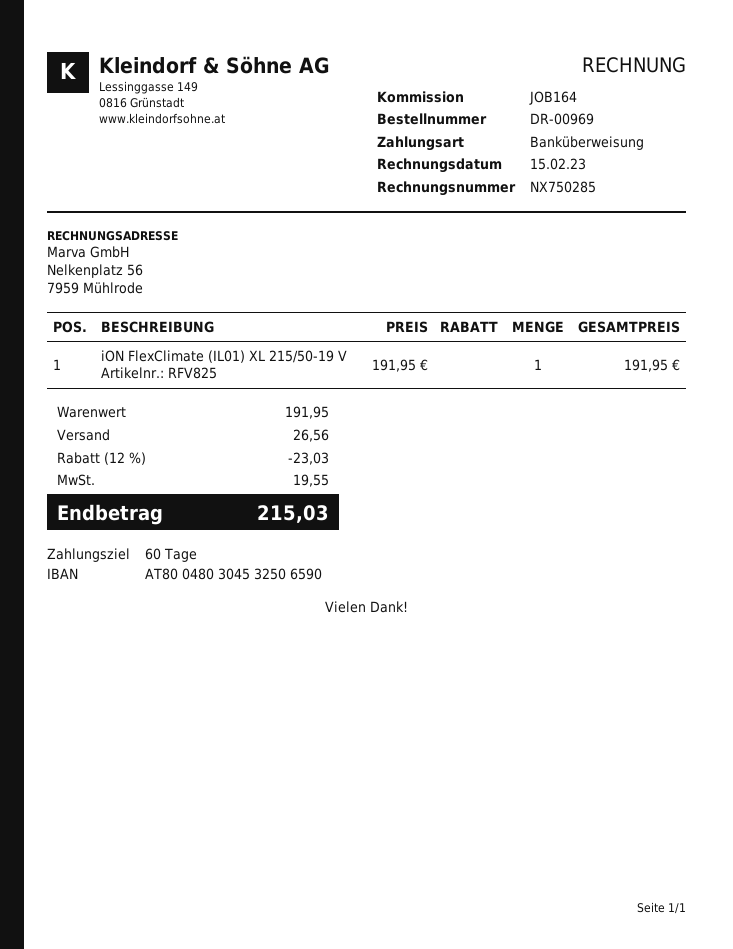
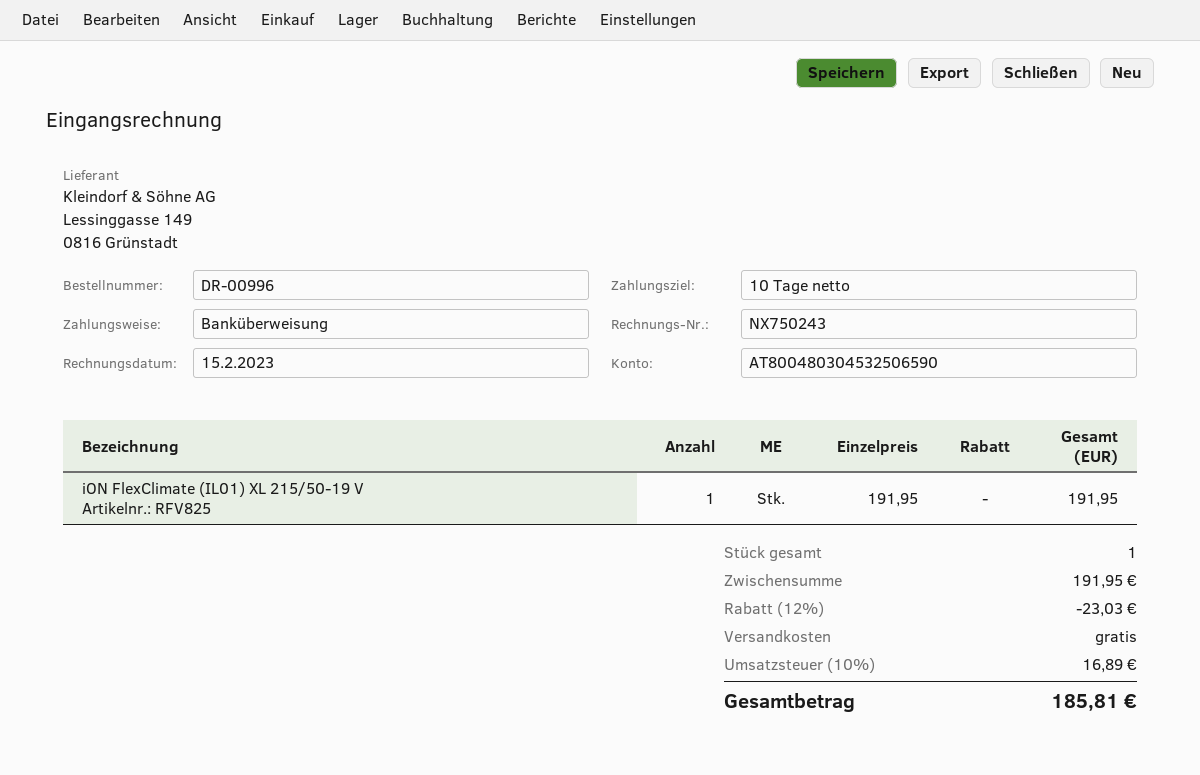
order number: DR-00969 -> DR-00996
invoice number: NX750285 -> NX750243
payment terms: 60 days -> 10 days
shipping: 26.56 -> 0.00
tax: 19.55 -> 16.89
total: 215.03 -> 185.81

